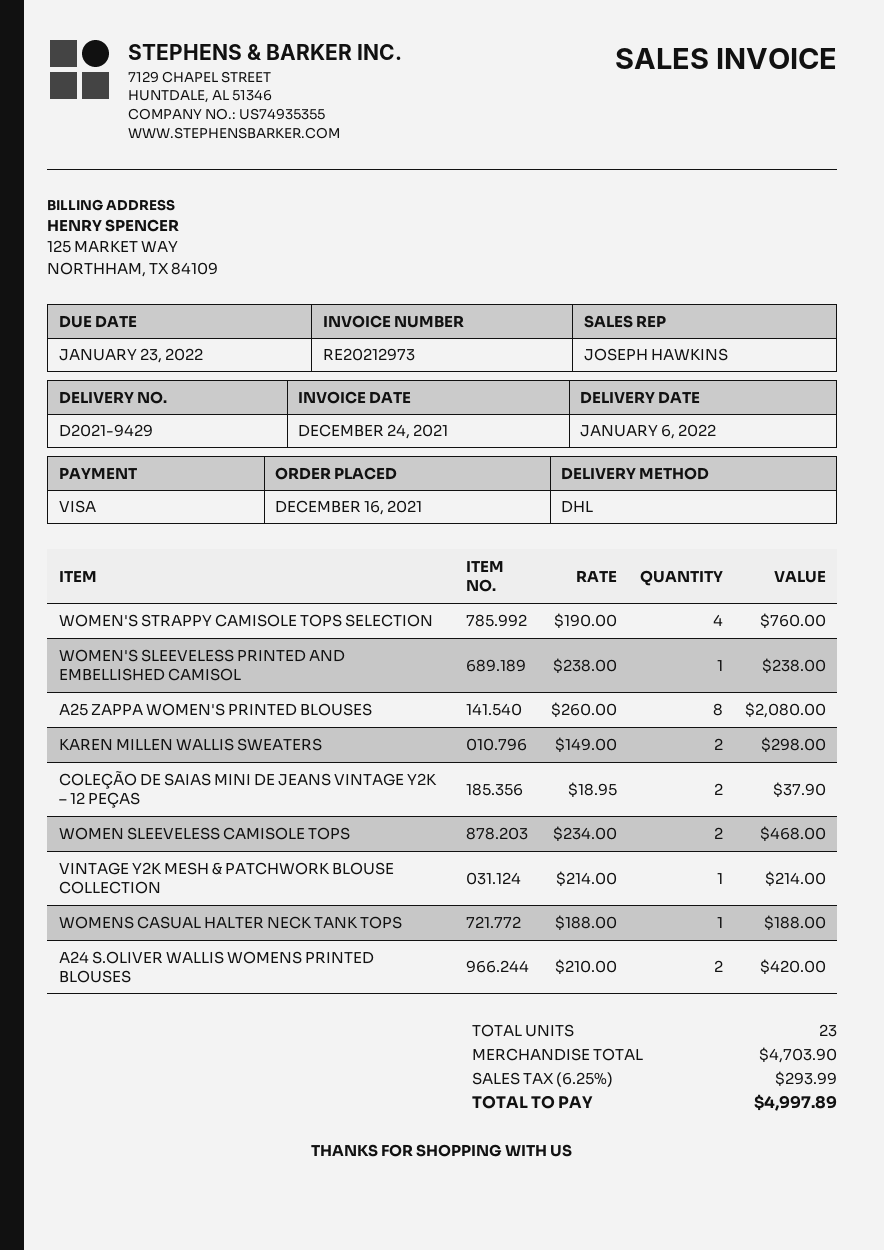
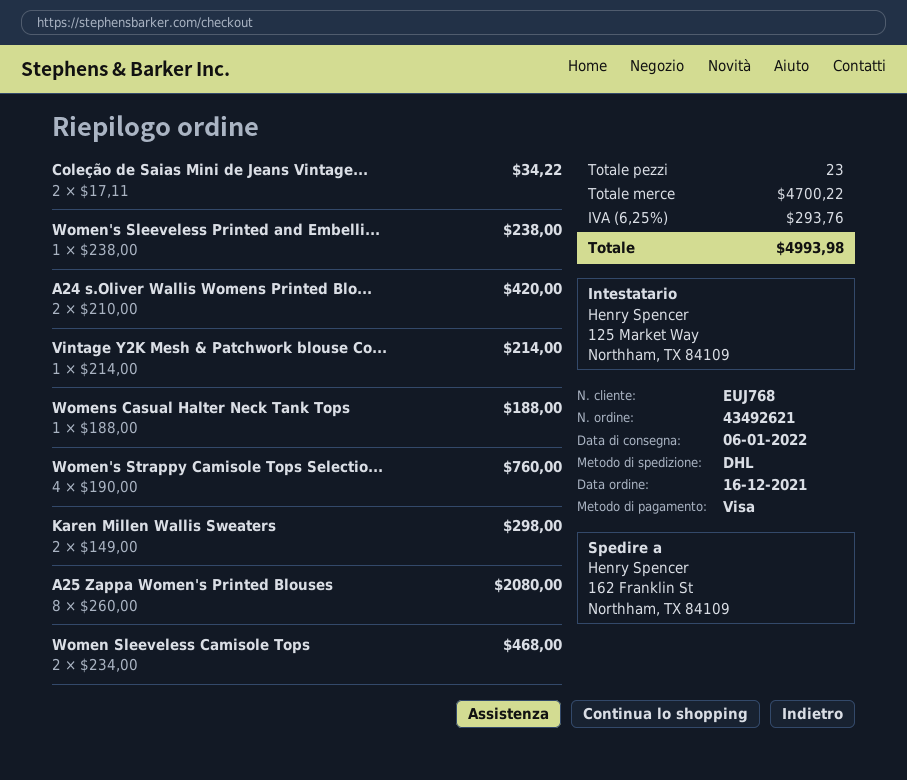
COLEÇÃO DE SAIAS MINI DE JEANS VINTAGE Y2K – 12 PEÇAS: 2 x 18.95 = 37.90 -> 2 x 17.11 = 34.22
subtotal: 4703.90 -> 4700.22
tax: 6.25% = 293.99 -> 6.25% = 293.76
total: 4997.89 -> 4993.98

